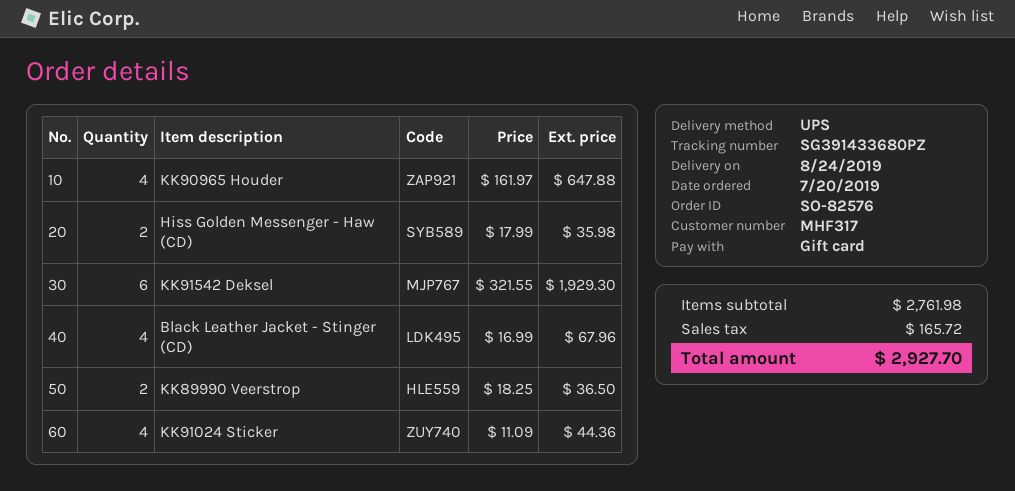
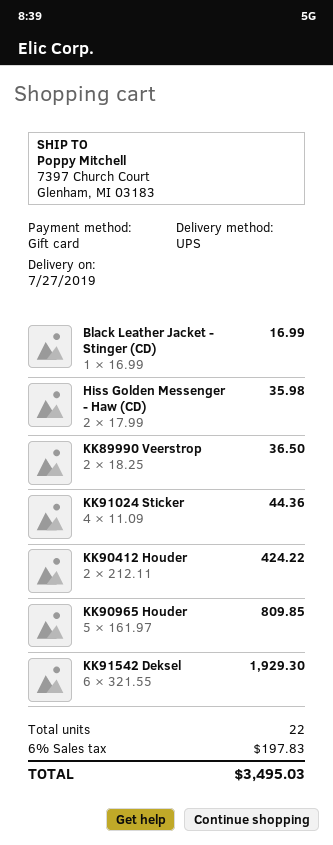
delivery date: 2019-08-24 -> 2019-07-27
KK90965 Houder: 4 x 161.97 = 647.88 -> 5 x 161.97 = 809.85
Black Leather Jacket - Stinger (CD): 4 x 16.99 = 67.96 -> 1 x 16.99 = 16.99
KK90412 Houder: none -> 2 x 212.11 = 424.22
tax: 165.72 -> 197.83
total: 2927.70 -> 3495.03

